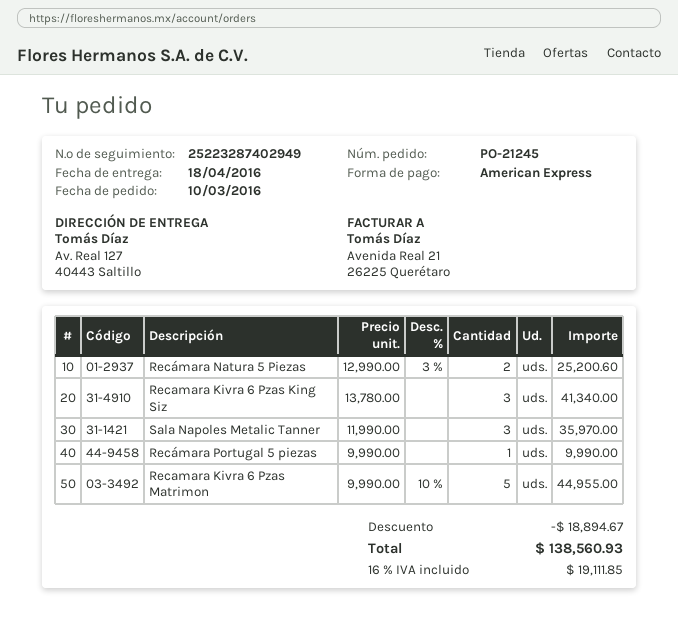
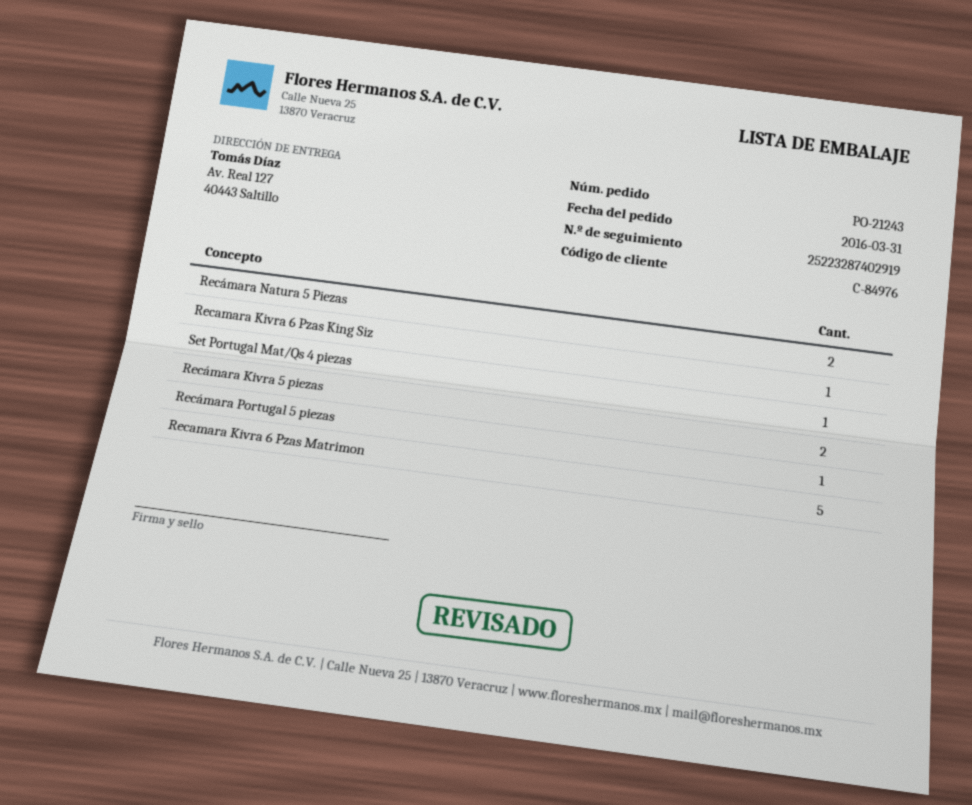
order number: PO-21245 -> PO-21243
order date: 2016-03-10 -> 2016-03-31
tracking number: 25223287402949 -> 25223287402919
Recamara Kivra 6 Pzas King Siz: 3 -> 1
Sala Napoles Metalic Tanner: 3 -> none
Set Portugal Mat/Qs 4 piezas: none -> 1
Recámara Kivra 5 piezas: none -> 2

